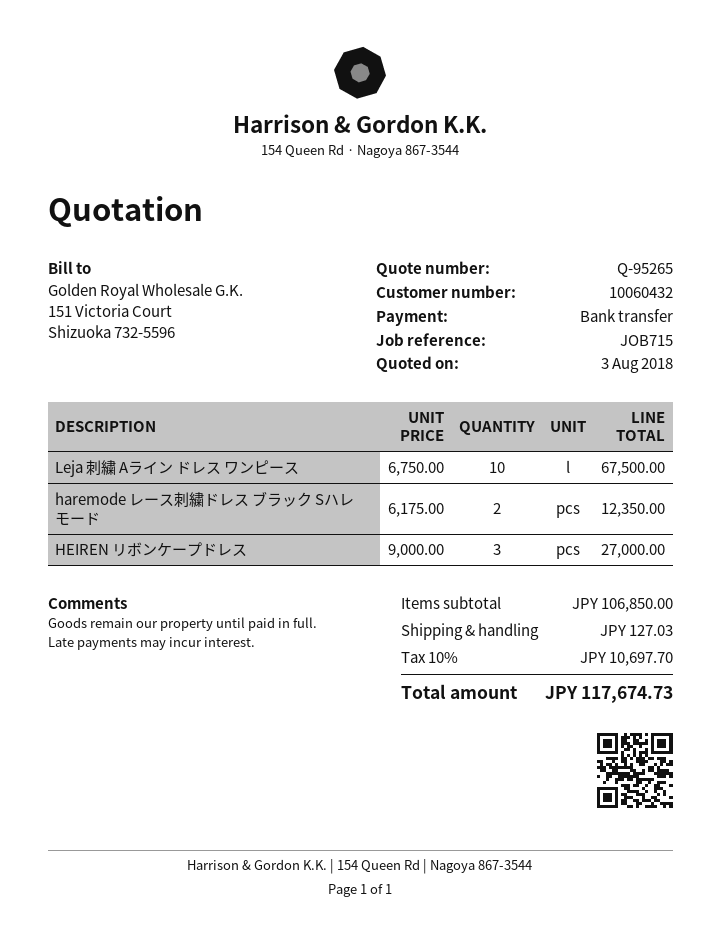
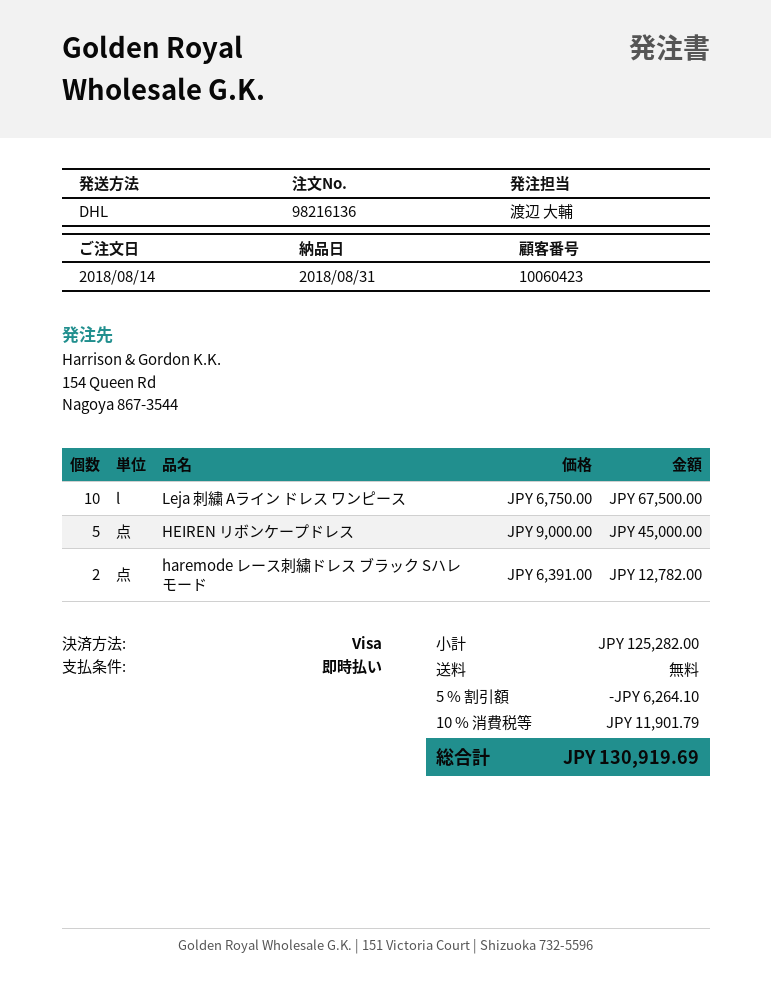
customer number: 10060432 -> 10060423
payment method: bank transfer -> Visa
haremode レース刺繍ドレス ブラック Sハレモード: 2 x 6175.00 = 12350.00 -> 2 x 6391.00 = 12782.00
HEIREN リボンケープドレス: 3 x 9000.00 = 27000.00 -> 5 x 9000.00 = 45000.00
subtotal: 106850.00 -> 125282.00
discount: none -> 5% = 6264.10
shipping: 127.03 -> 0.00
tax: 10% = 10697.70 -> 10% = 11901.79
total: 117674.73 -> 130919.69

